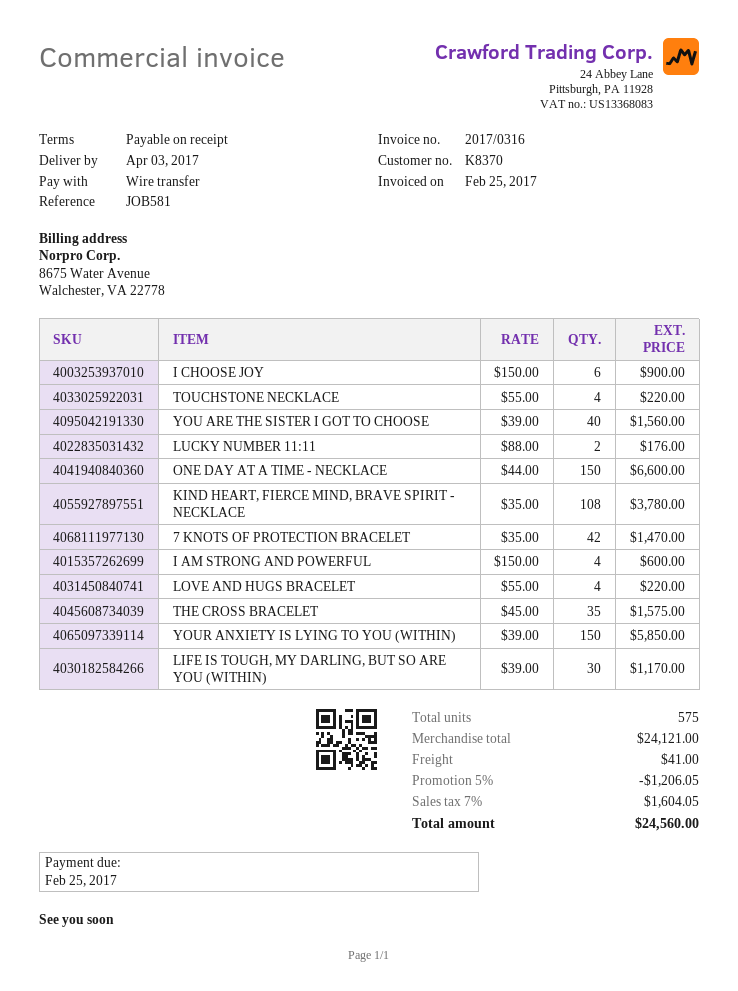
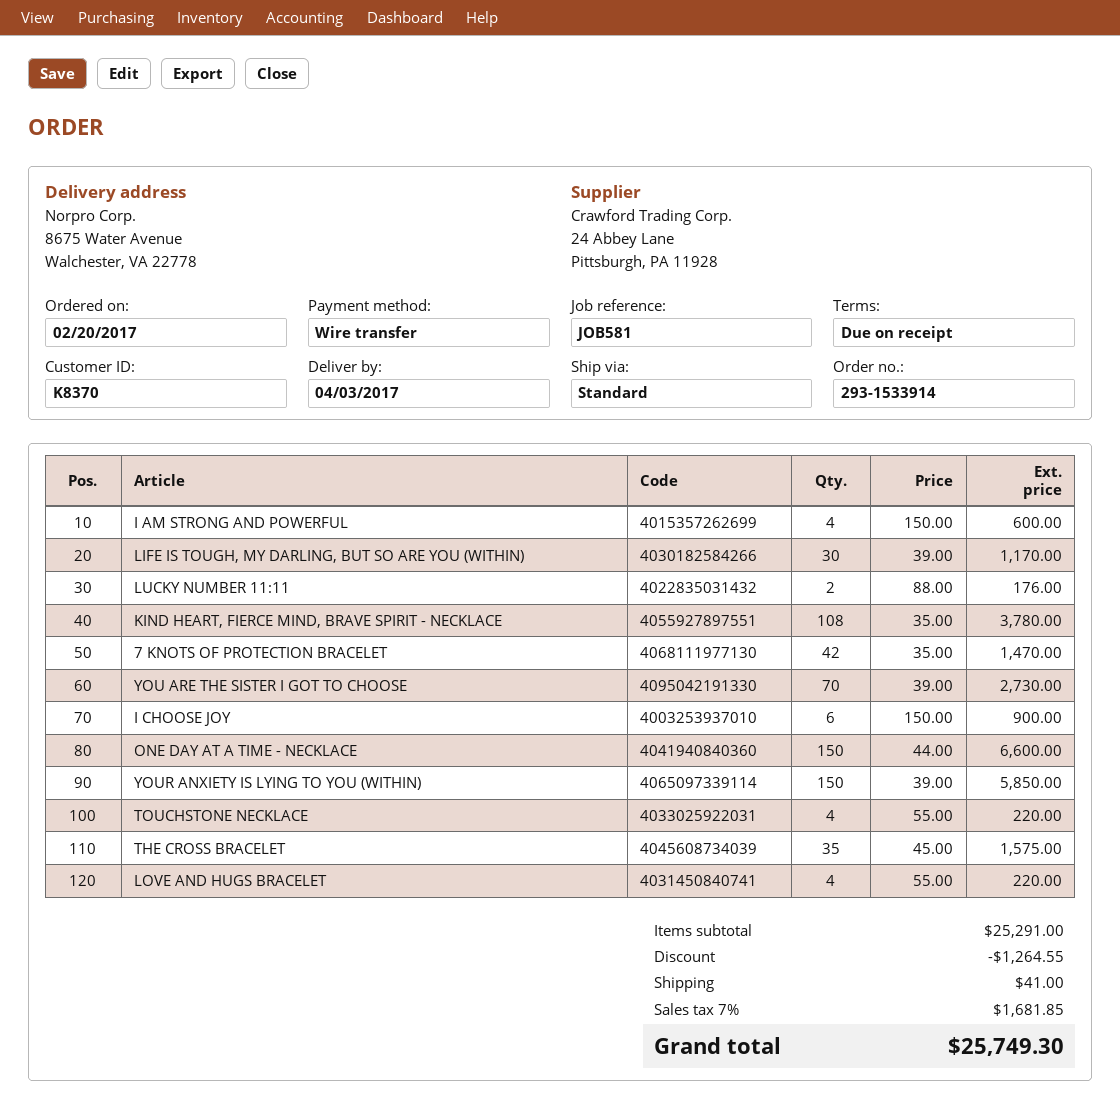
YOU ARE THE SISTER I GOT TO CHOOSE: 40 x 39.00 = 1560.00 -> 70 x 39.00 = 2730.00
subtotal: 24121.00 -> 25291.00
discount: 1206.05 -> 1264.55
tax: 7% = 1604.05 -> 7% = 1681.85
total: 24560.00 -> 25749.30

